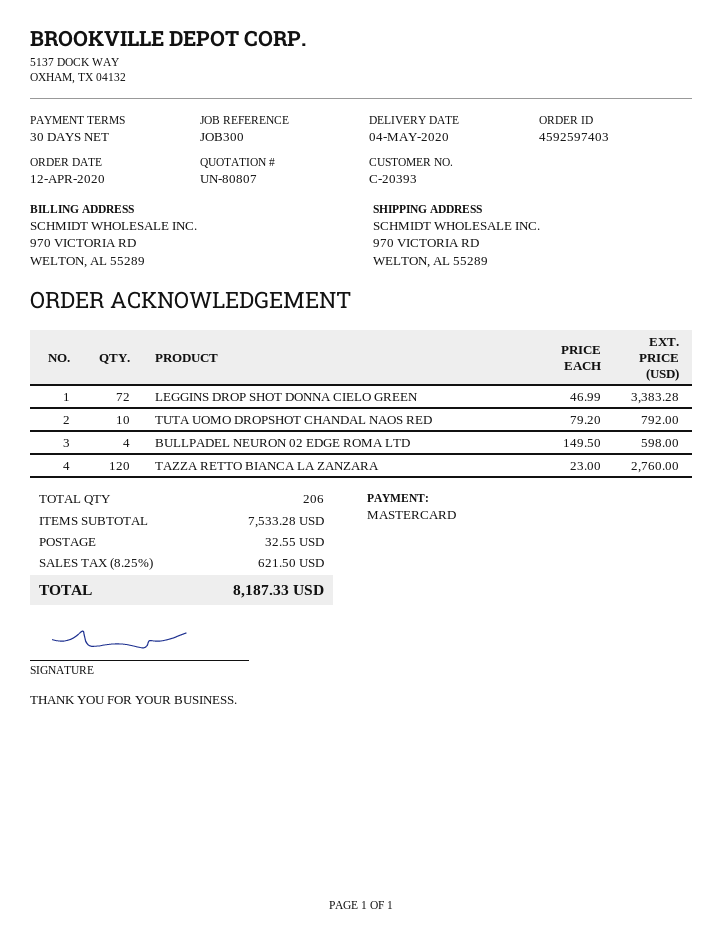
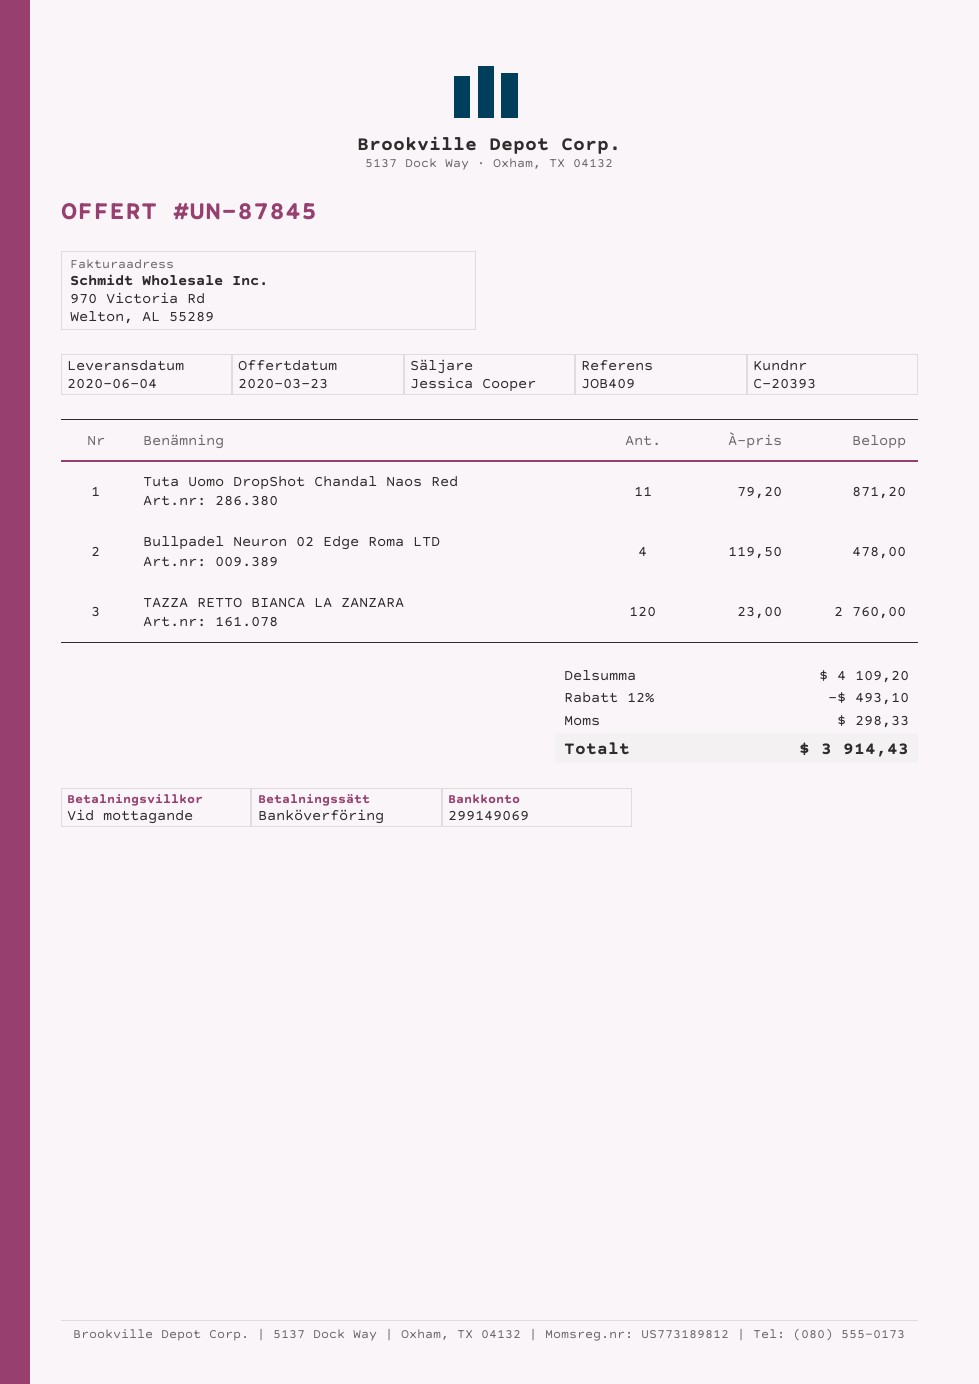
quote number: UN-80807 -> UN-87845
delivery date: 2020-05-04 -> 2020-06-04
payment terms: 30 days -> on receipt
reference: JOB300 -> JOB409
payment method: Mastercard -> bank transfer
LEGGINS DROP SHOT DONNA CIELO GREEN: 72 x 46.99 = 3383.28 -> none
TUTA UOMO DROPSHOT CHANDAL NAOS RED: 10 x 79.20 = 792.00 -> 11 x 79.20 = 871.20
BULLPADEL NEURON 02 EDGE ROMA LTD: 4 x 149.50 = 598.00 -> 4 x 119.50 = 478.00
subtotal: 7533.28 -> 4109.20
discount: none -> 12% = 493.10
shipping: 32.55 -> none
tax: 621.50 -> 298.33
total: 8187.33 -> 3914.43

